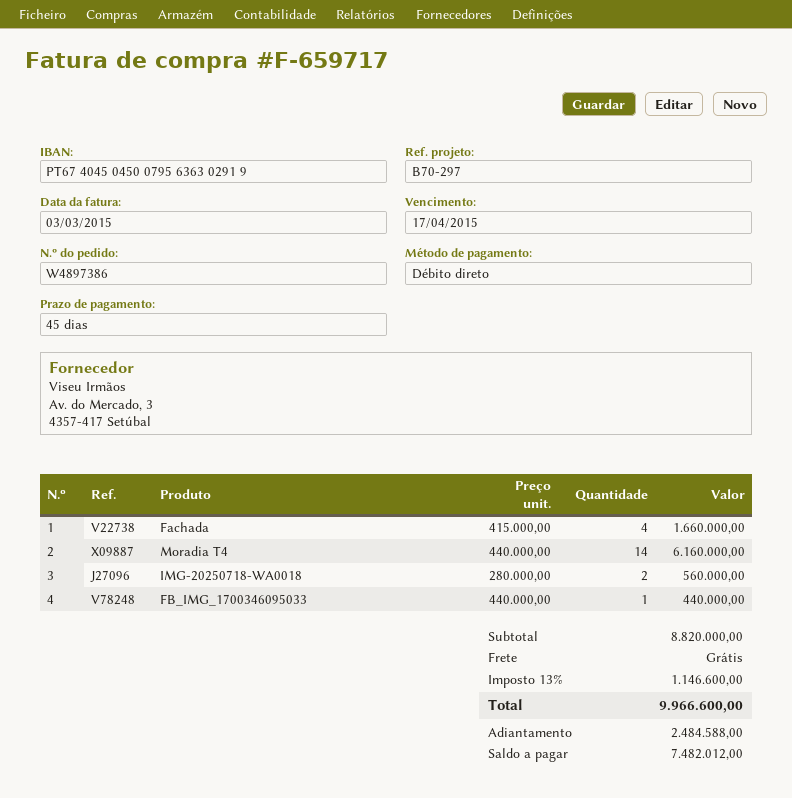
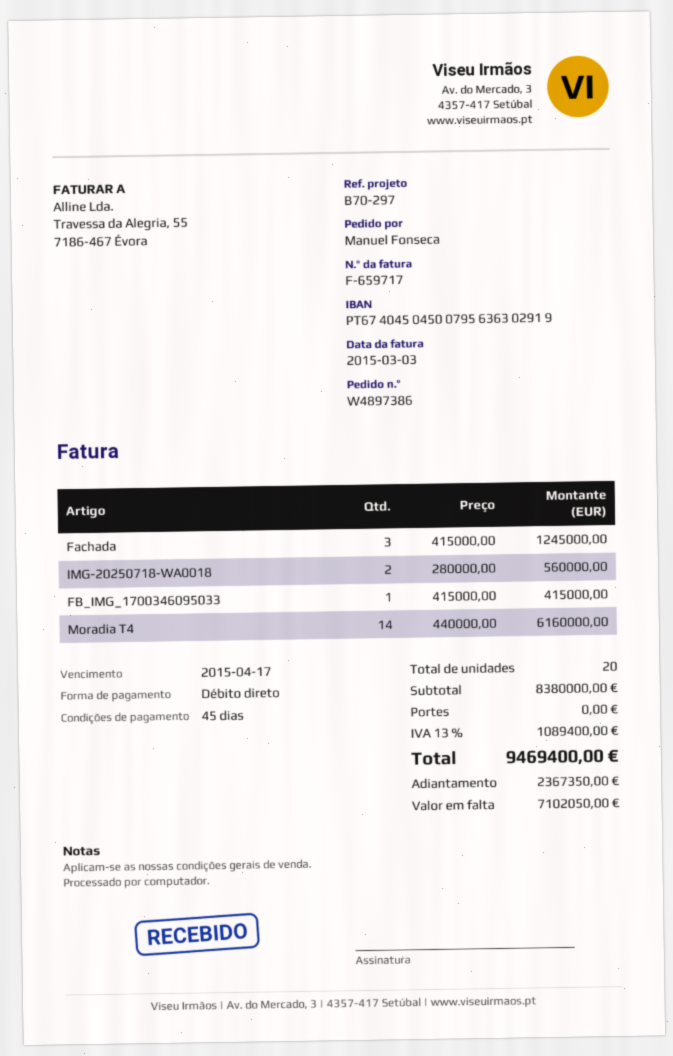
Fachada: 4 x 415000.00 = 1660000.00 -> 3 x 415000.00 = 1245000.00
FB_IMG_1700346095033: 1 x 440000.00 = 440000.00 -> 1 x 415000.00 = 415000.00
subtotal: 8820000.00 -> 8380000.00
tax: 13% = 1146600.00 -> 13% = 1089400.00
total: 9966600.00 -> 9469400.00
deposit: 2484588.00 -> 2367350.00
balance: 7482012.00 -> 7102050.00

